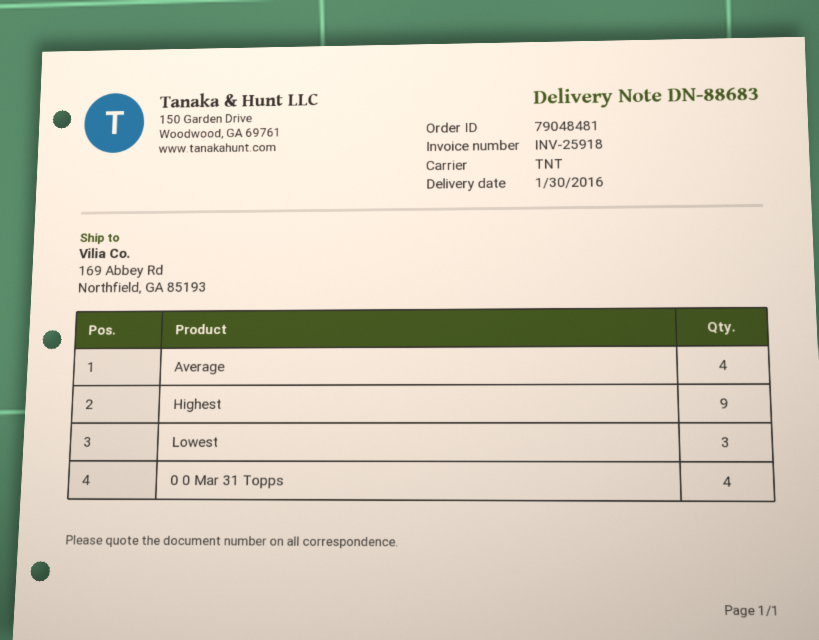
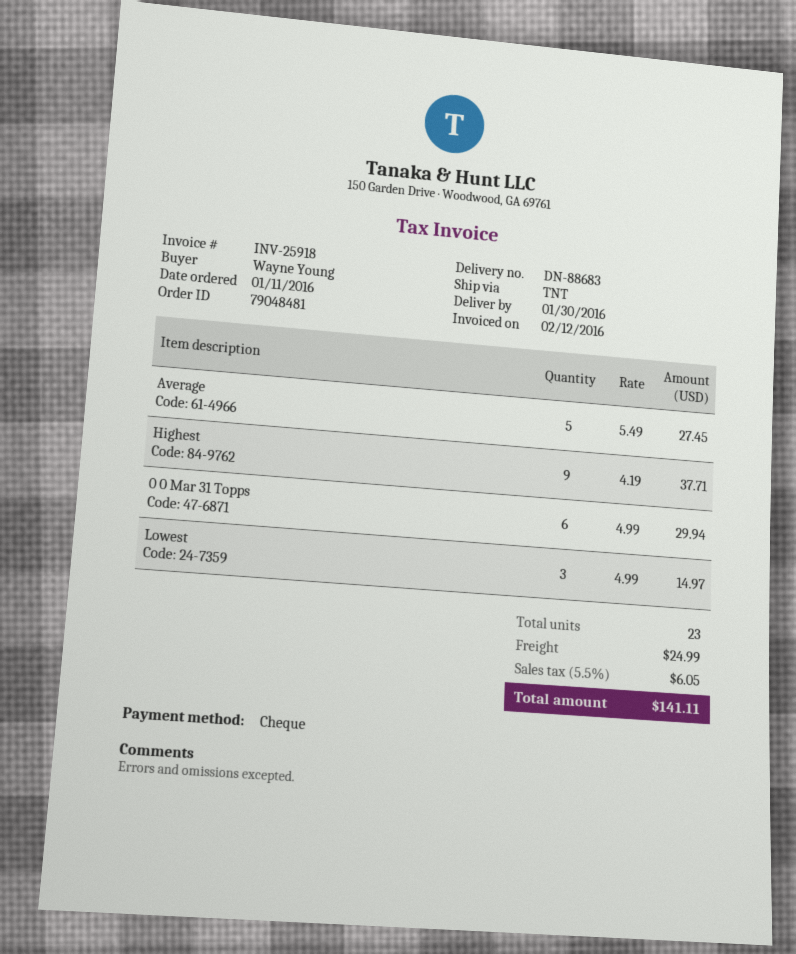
Average: 4 -> 5
0 0 Mar 31 Topps: 4 -> 6

